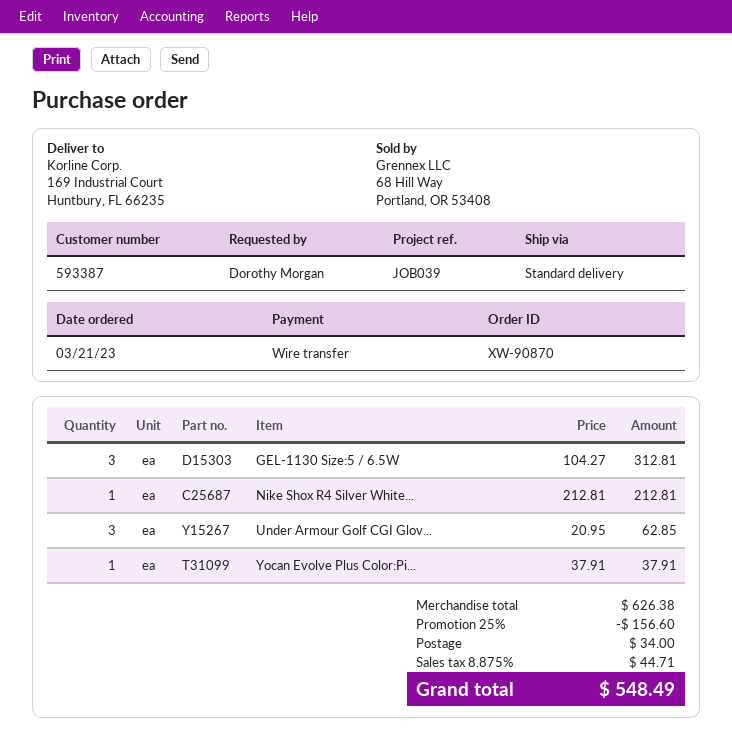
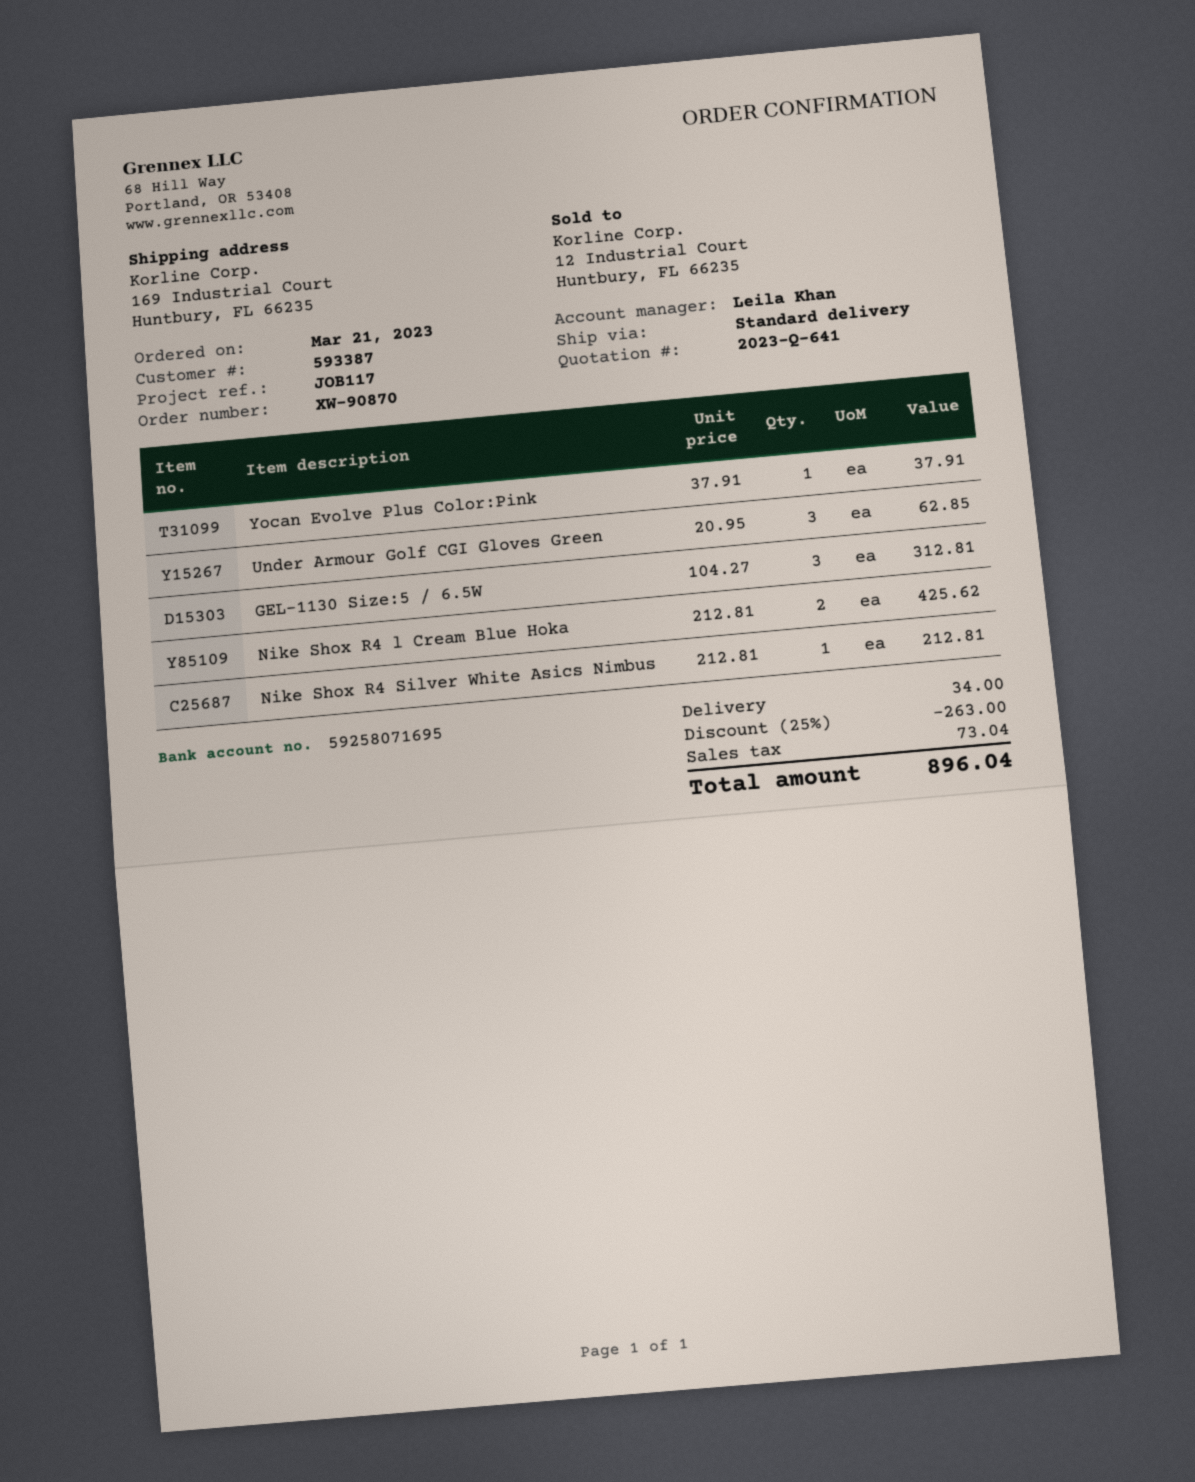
reference: JOB039 -> JOB117
Nike Shox R4 l Cream Blue Hoka: none -> 2 x 212.81 = 425.62
discount: 25% = 156.60 -> 25% = 263.00
tax: 44.71 -> 73.04
total: 548.49 -> 896.04

